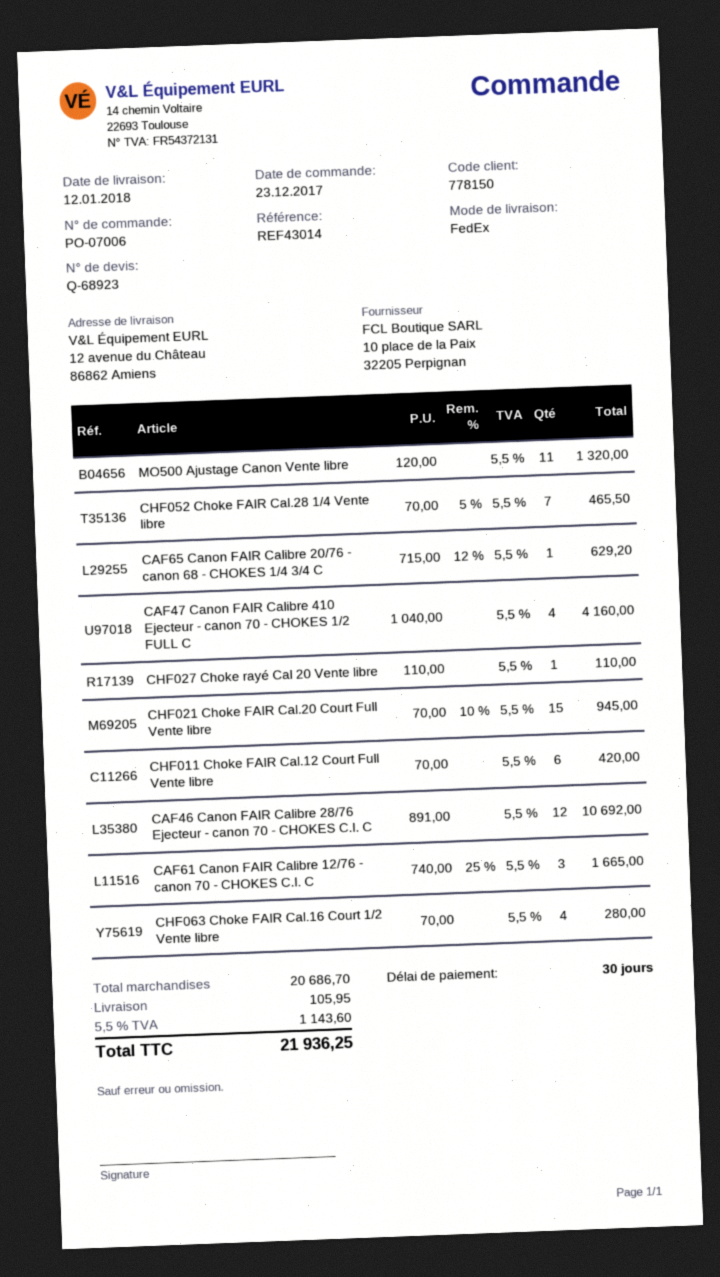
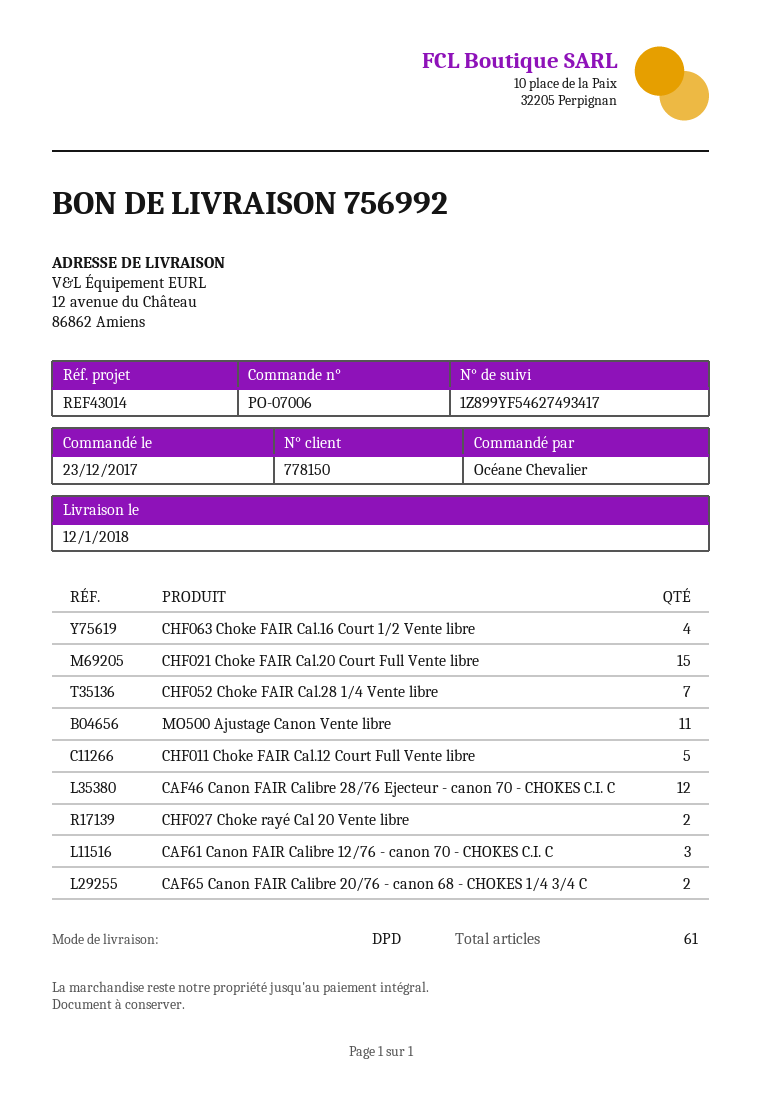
shipping method: FedEx -> DPD
CAF65 Canon FAIR Calibre 20/76 - canon 68 - CHOKES 1/4 3/4 C: 1 -> 2
CAF47 Canon FAIR Calibre 410 Ejecteur - canon 70 - CHOKES 1/2 FULL C: 4 -> none
CHF027 Choke rayé Cal 20 Vente libre: 1 -> 2
CHF011 Choke FAIR Cal.12 Court Full Vente libre: 6 -> 5

